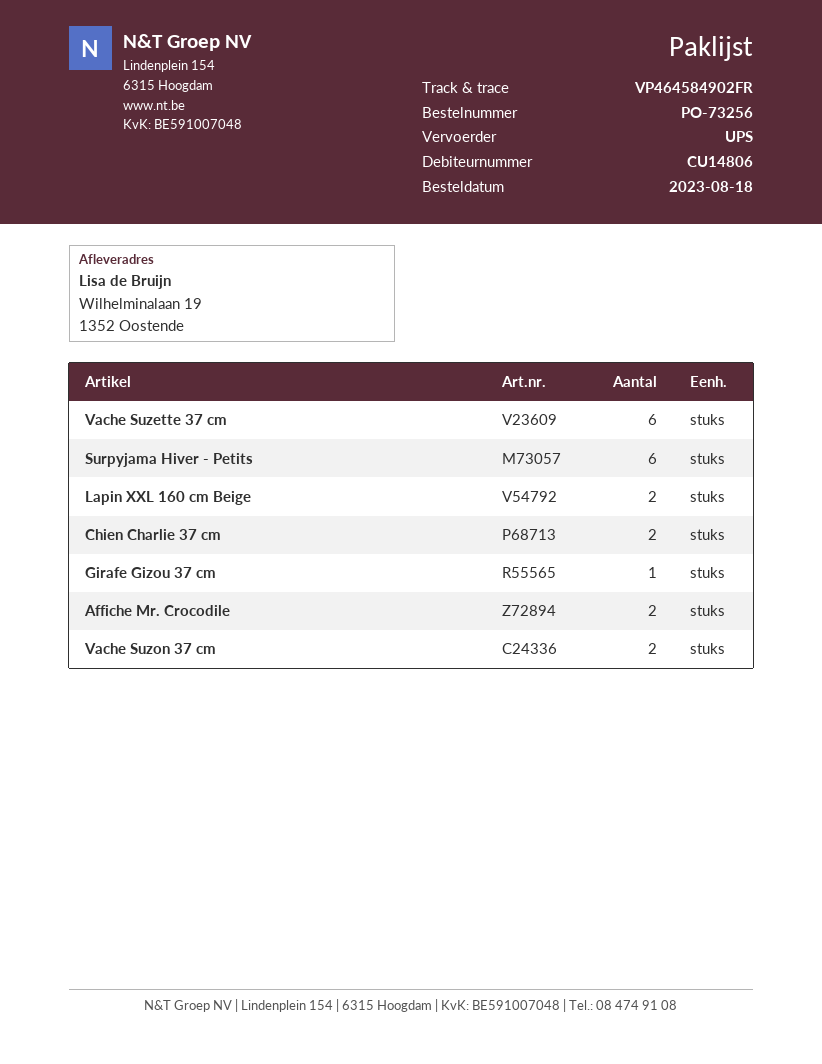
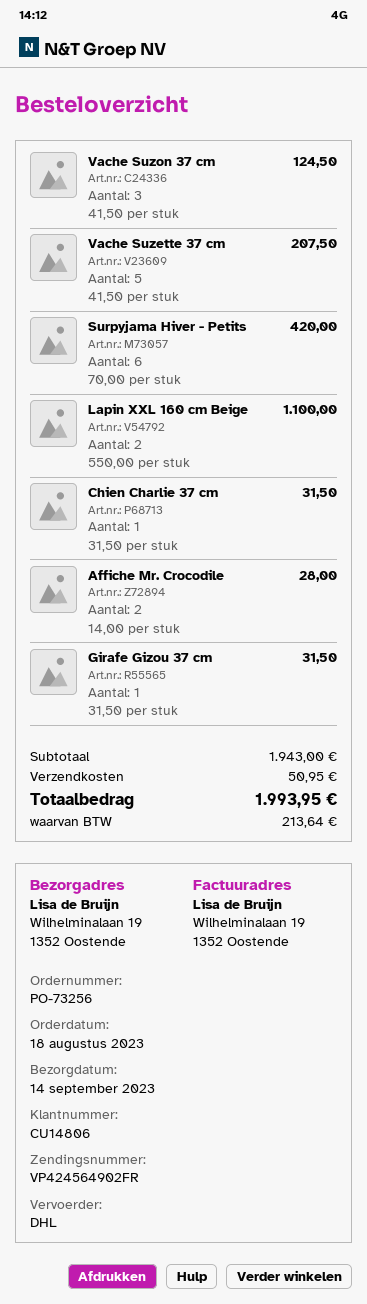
shipping method: UPS -> DHL
tracking number: VP464584902FR -> VP424564902FR
Vache Suzette 37 cm: 6 -> 5
Chien Charlie 37 cm: 2 -> 1
Vache Suzon 37 cm: 2 -> 3

